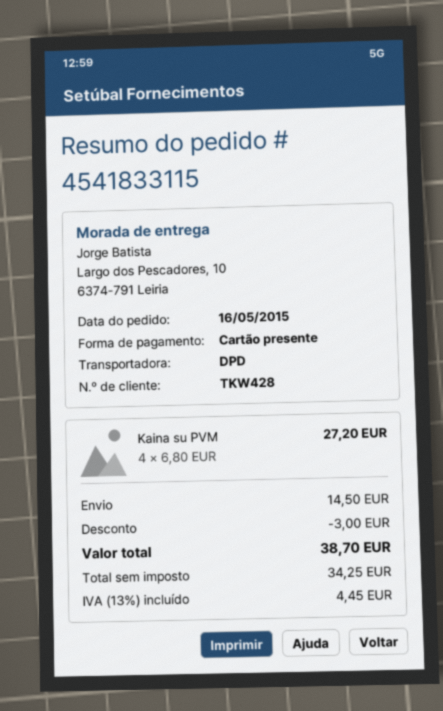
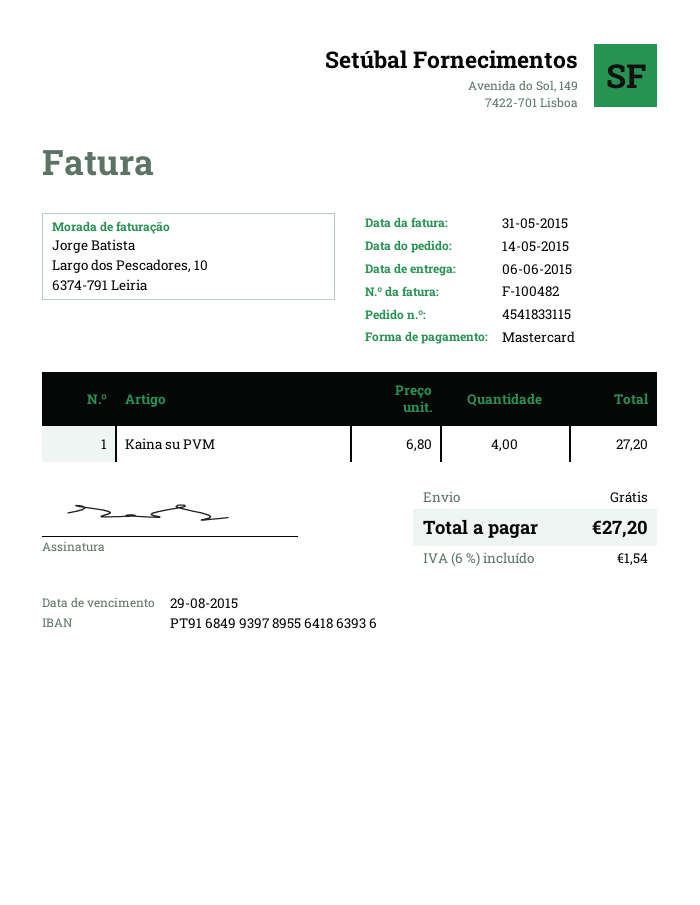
order date: 2015-05-16 -> 2015-05-14
payment method: gift card -> Mastercard
discount: 3.00 -> none
shipping: 14.50 -> 0.00
tax: 13% = 4.45 -> 6% = 1.54
total: 38.70 -> 27.20

